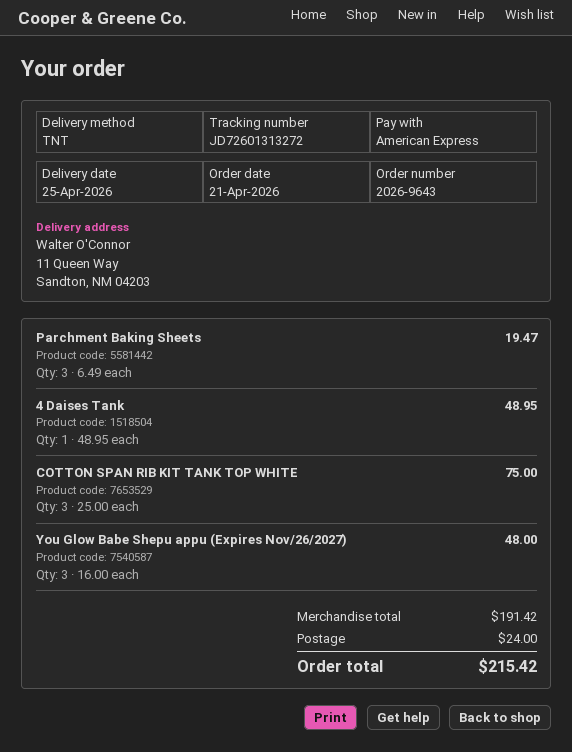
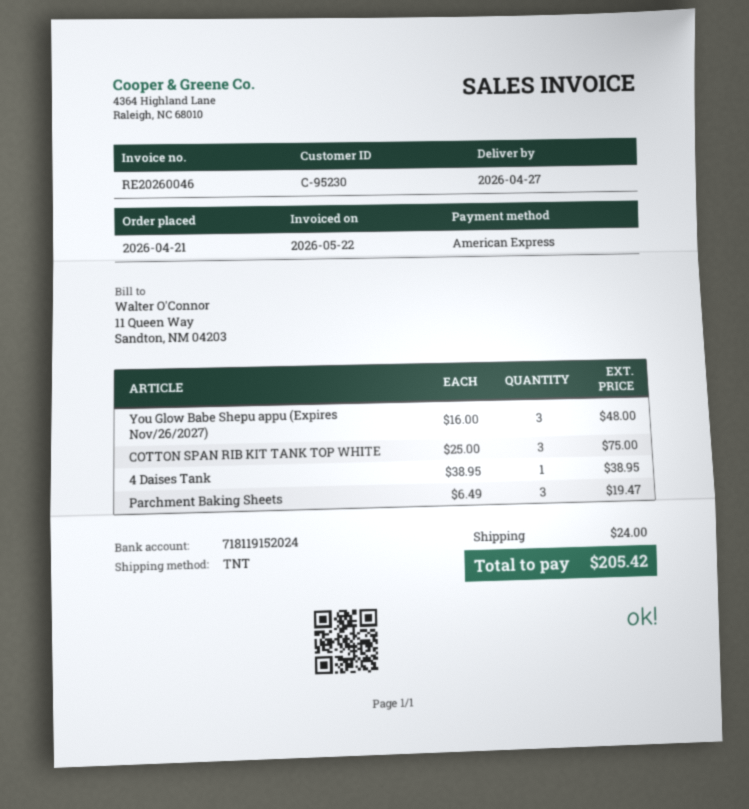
delivery date: 2026-04-25 -> 2026-04-27
4 Daises Tank: 1 x 48.95 = 48.95 -> 1 x 38.95 = 38.95
total: 215.42 -> 205.42

